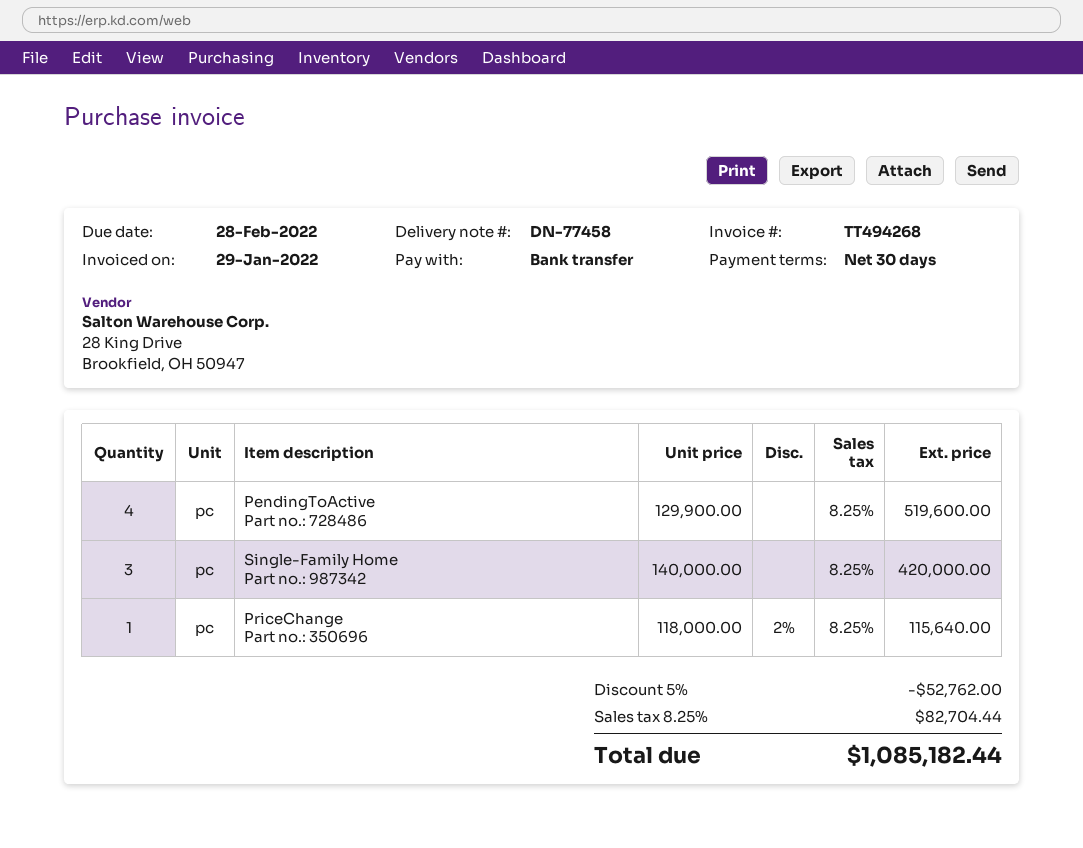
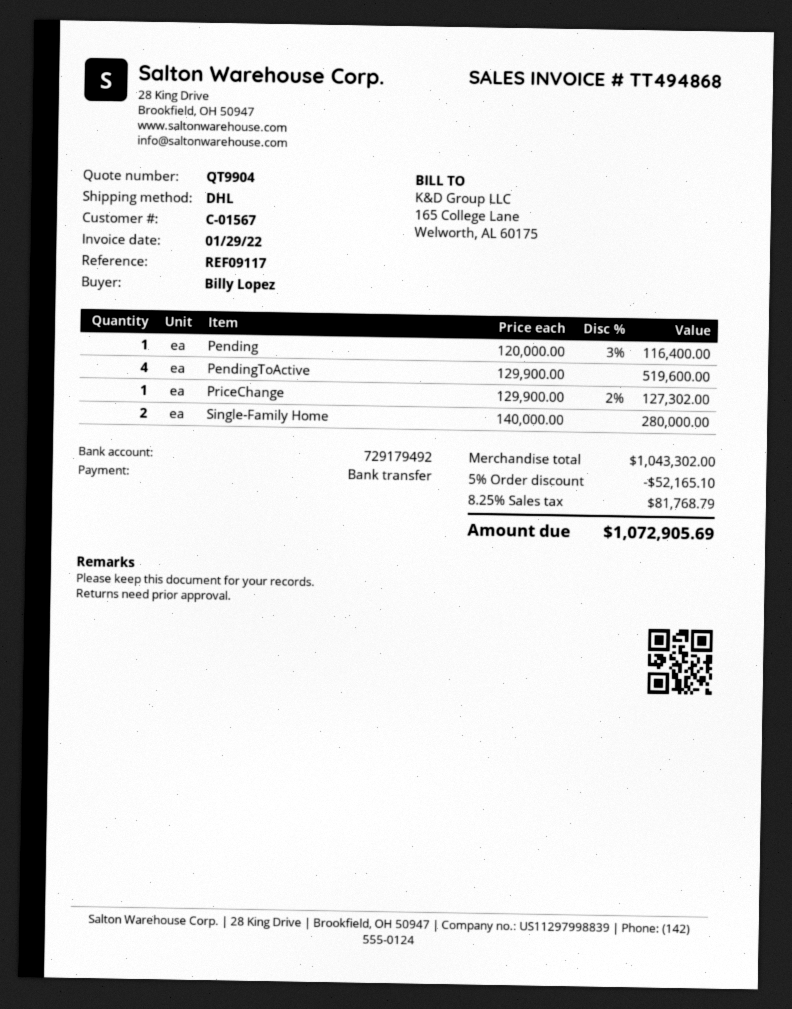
invoice number: TT494268 -> TT494868
Single-Family Home: 3 x 140000.00 = 420000.00 -> 2 x 140000.00 = 280000.00
PriceChange: 1 x 118000.00 - 2% = 115640.00 -> 1 x 129900.00 - 2% = 127302.00
Pending: none -> 1 x 120000.00 - 3% = 116400.00
discount: 5% = 52762.00 -> 5% = 52165.10
tax: 8.25% = 82704.44 -> 8.25% = 81768.79
total: 1085182.44 -> 1072905.69

